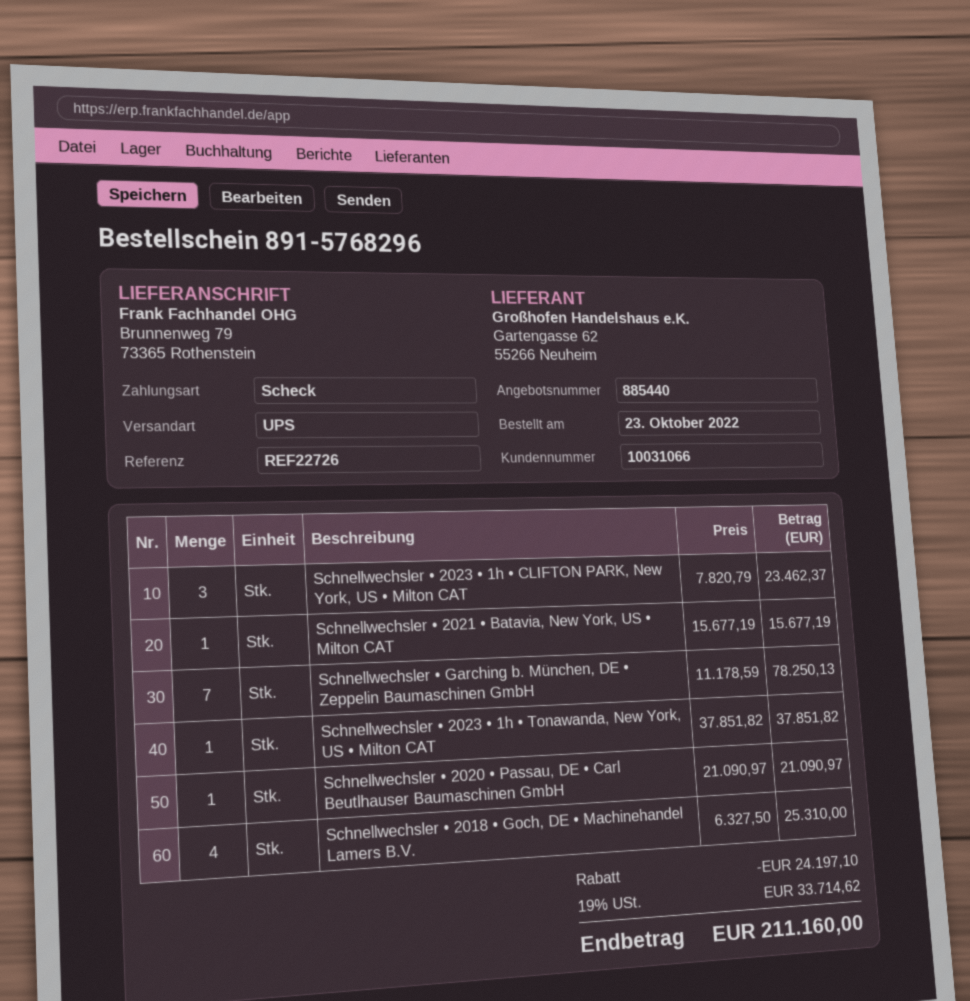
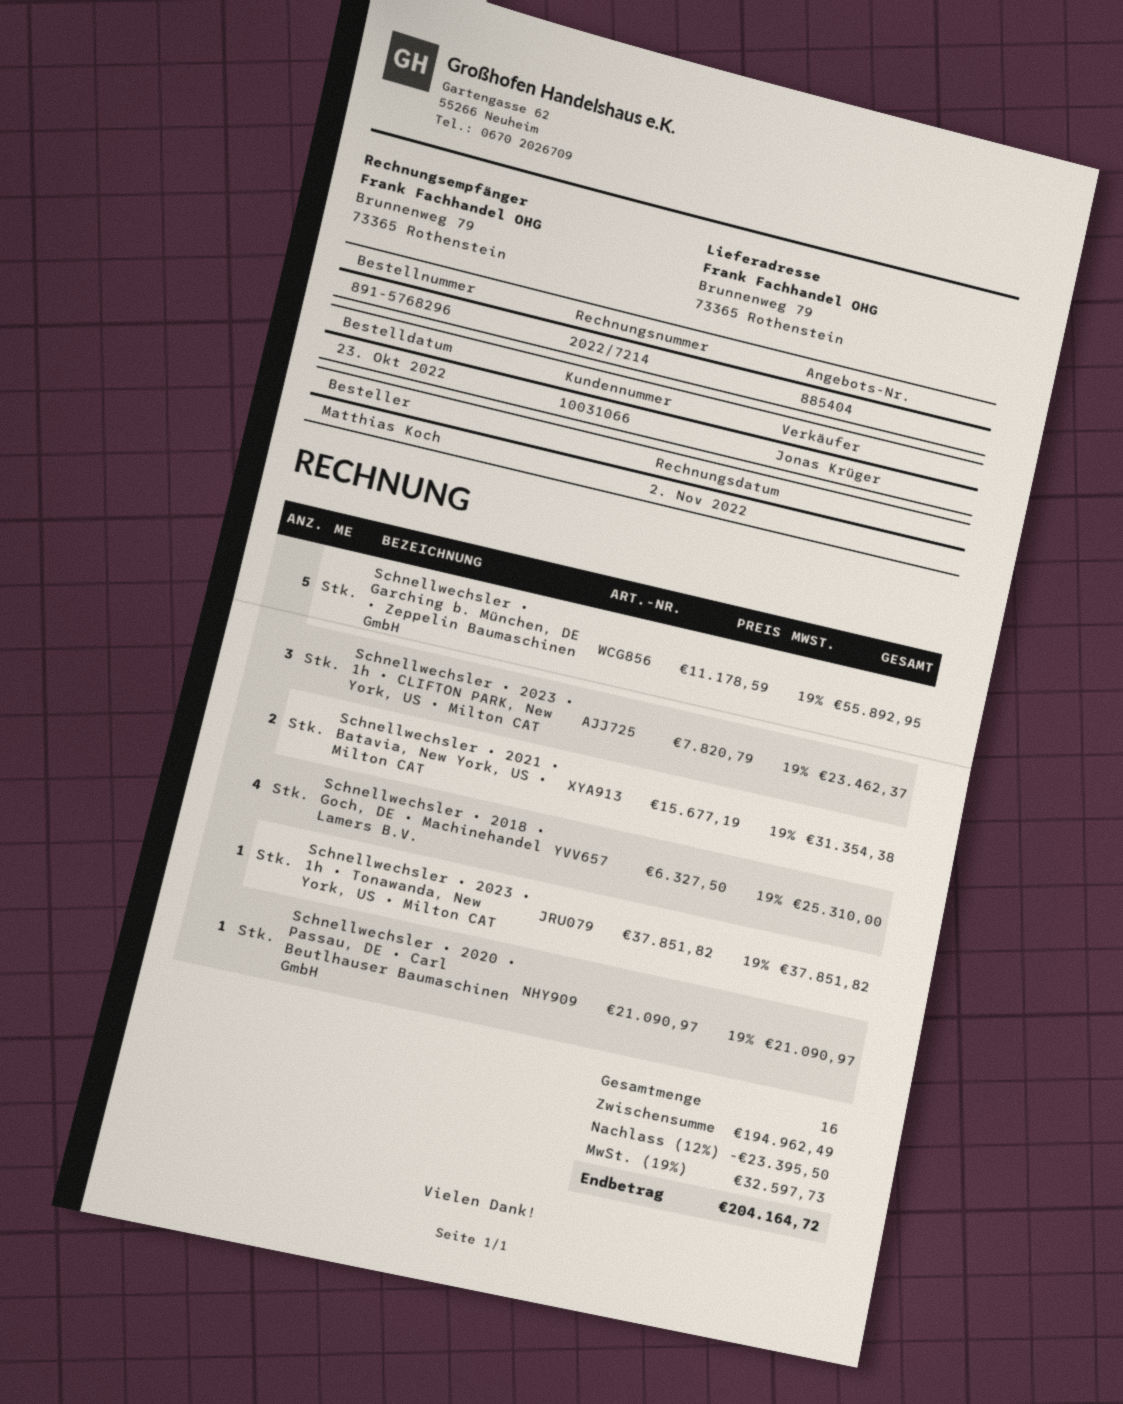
quote number: 885440 -> 885404
Schnellwechsler • 2021 • Batavia, New York, US • Milton CAT: 1 x 15677.19 = 15677.19 -> 2 x 15677.19 = 31354.38
Schnellwechsler • Garching b. München, DE • Zeppelin Baumaschinen GmbH: 7 x 11178.59 = 78250.13 -> 5 x 11178.59 = 55892.95
discount: 24197.10 -> 23395.50
tax: 19% = 33714.62 -> 19% = 32597.73
total: 211160.00 -> 204164.72

